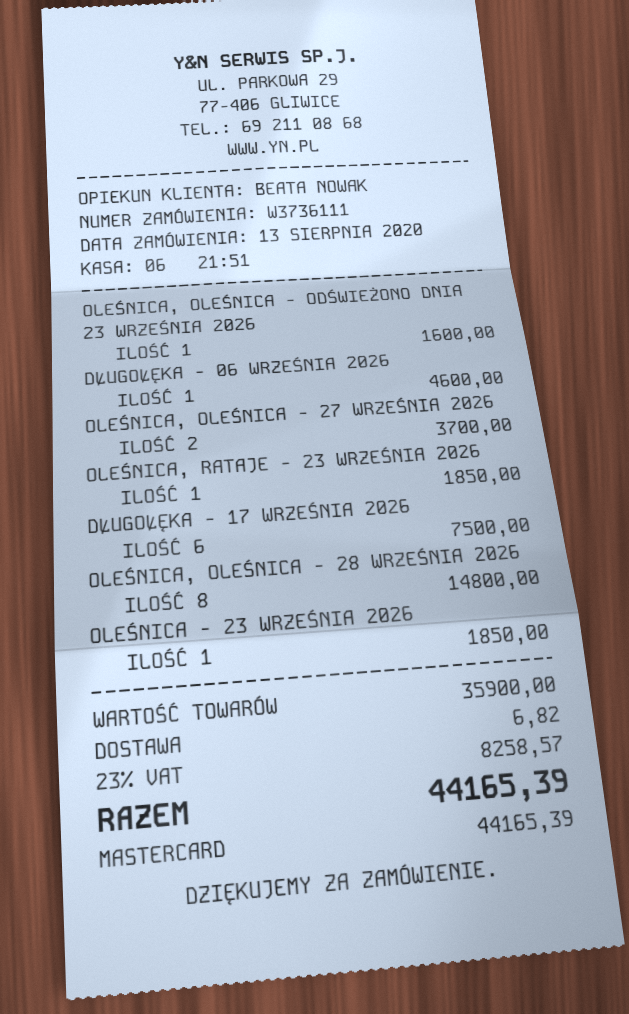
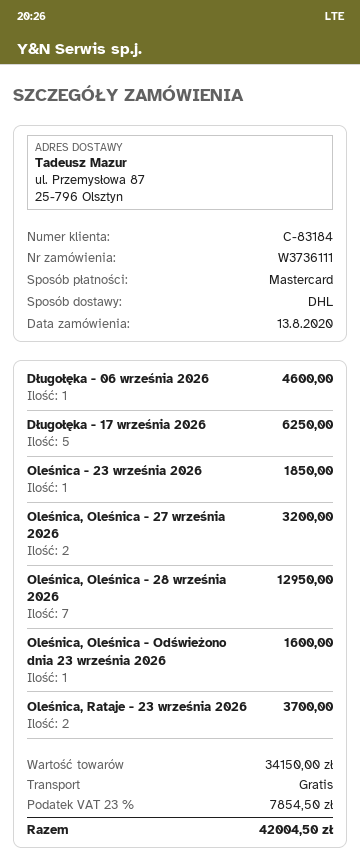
OLEŚNICA, OLEŚNICA - 27 WRZEŚNIA 2026: 2 for 3700.00 -> 2 for 3200.00
OLEŚNICA, RATAJE - 23 WRZEŚNIA 2026: 1 for 1850.00 -> 2 for 3700.00
DŁUGOŁĘKA - 17 WRZEŚNIA 2026: 6 for 7500.00 -> 5 for 6250.00
OLEŚNICA, OLEŚNICA - 28 WRZEŚNIA 2026: 8 for 14800.00 -> 7 for 12950.00
subtotal: 35900.00 -> 34150.00
shipping: 6.82 -> 0.00
tax: 23% = 8258.57 -> 23% = 7854.50
total: 44165.39 -> 42004.50

